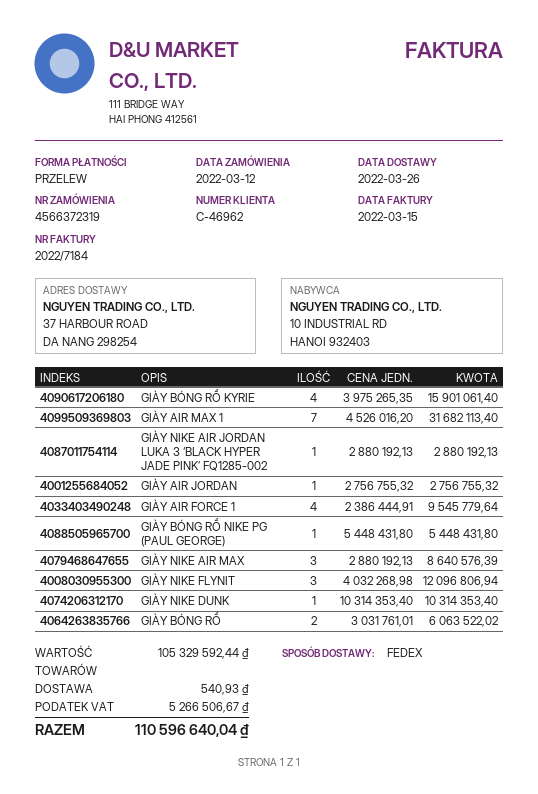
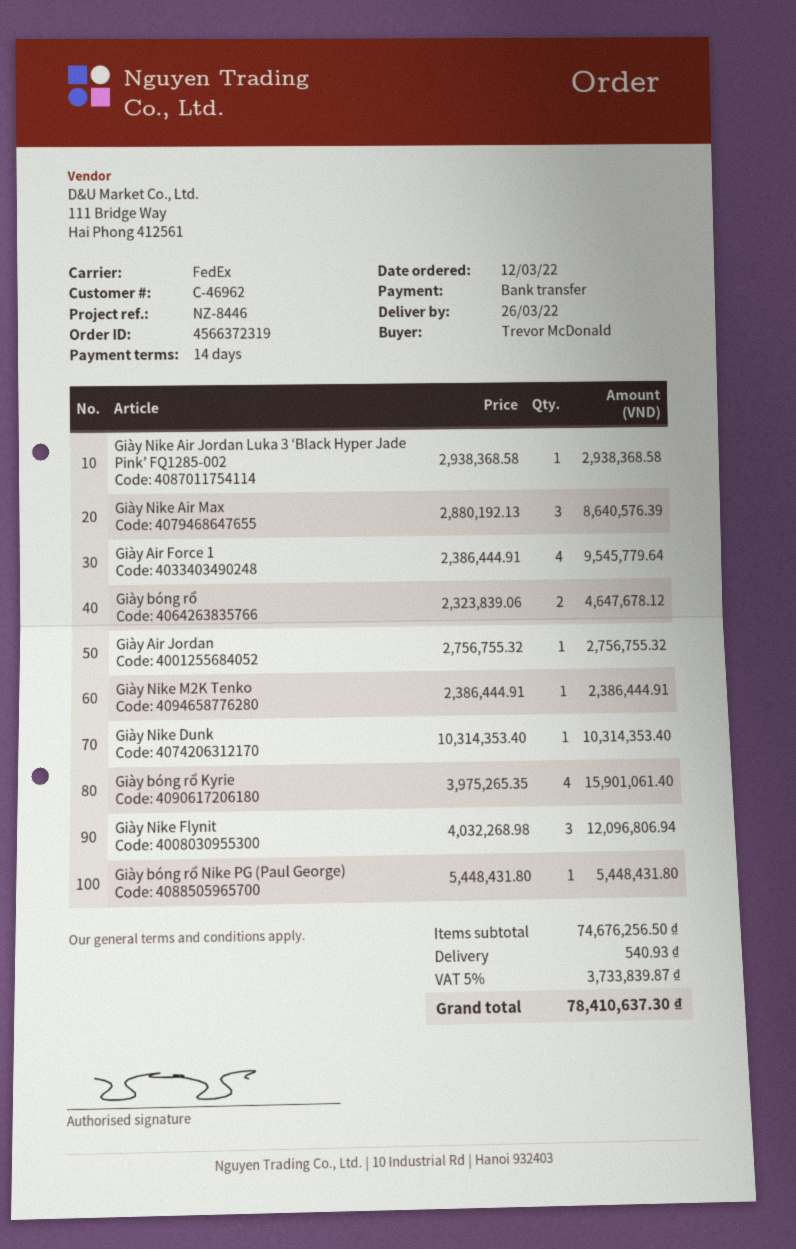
GIÀY AIR MAX 1: 7 x 4526016.20 = 31682113.40 -> none
GIÀY NIKE AIR JORDAN LUKA 3 ‘BLACK HYPER JADE PINK’ FQ1285-002: 1 x 2880192.13 = 2880192.13 -> 1 x 2938368.58 = 2938368.58
GIÀY BÓNG RỔ: 2 x 3031761.01 = 6063522.02 -> 2 x 2323839.06 = 4647678.12
Giày Nike M2K Tenko: none -> 1 x 2386444.91 = 2386444.91
subtotal: 105329592.44 -> 74676256.50
tax: 5266506.67 -> 3733839.87
total: 110596640.04 -> 78410637.30

